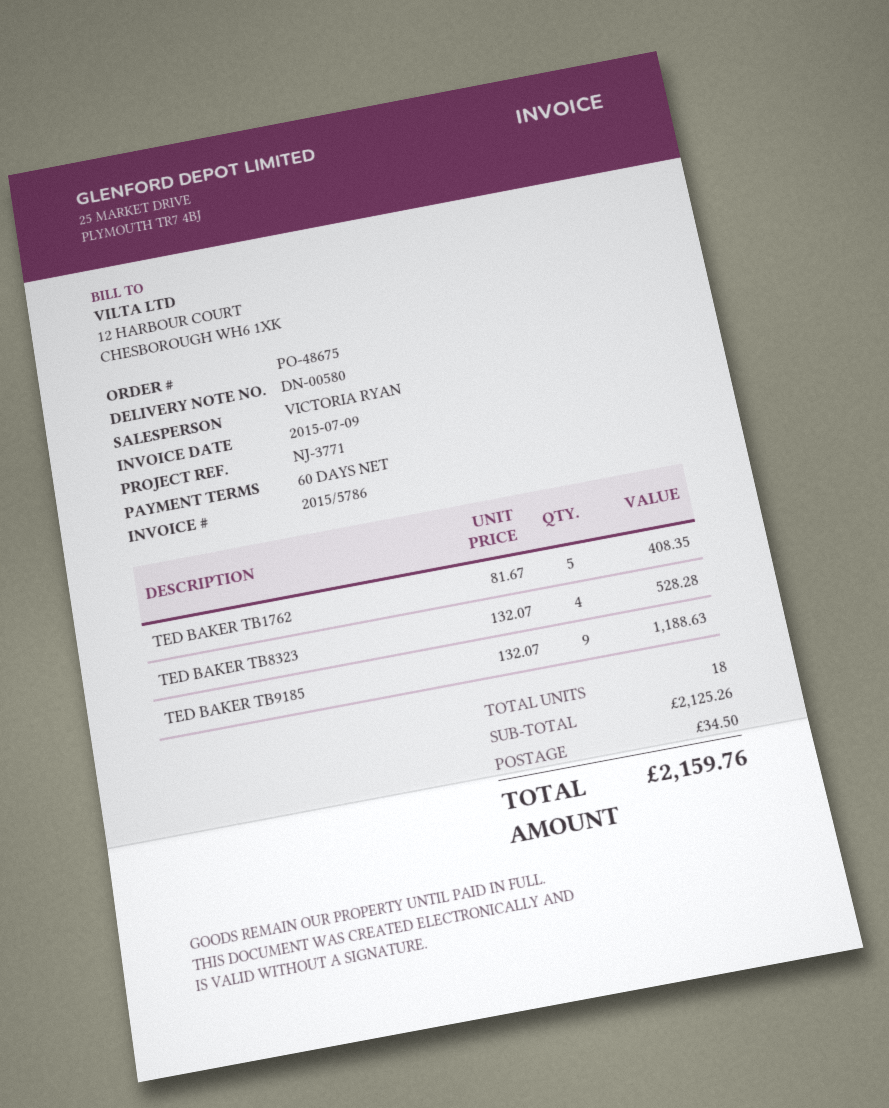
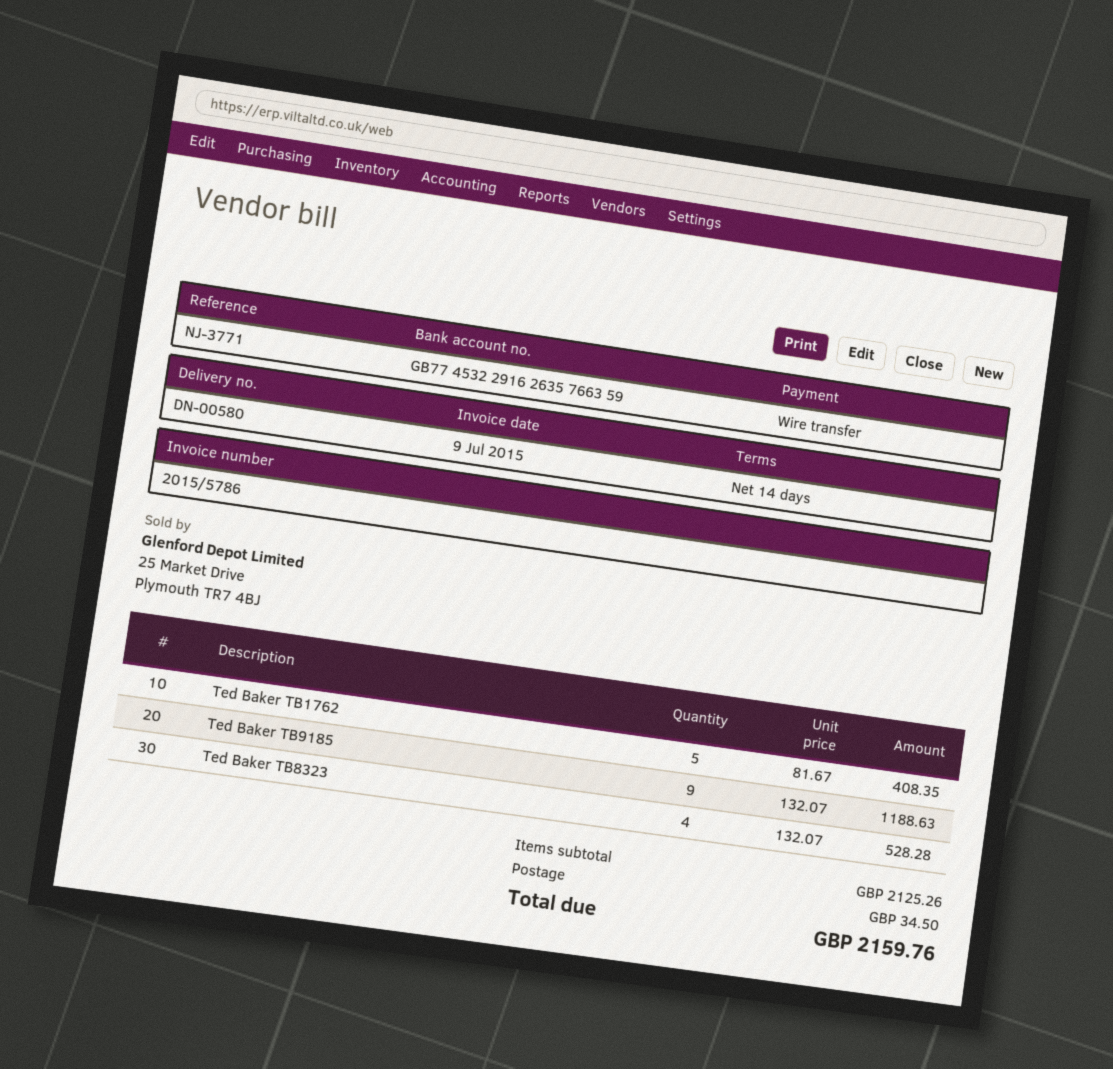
payment terms: 60 days -> 14 days

